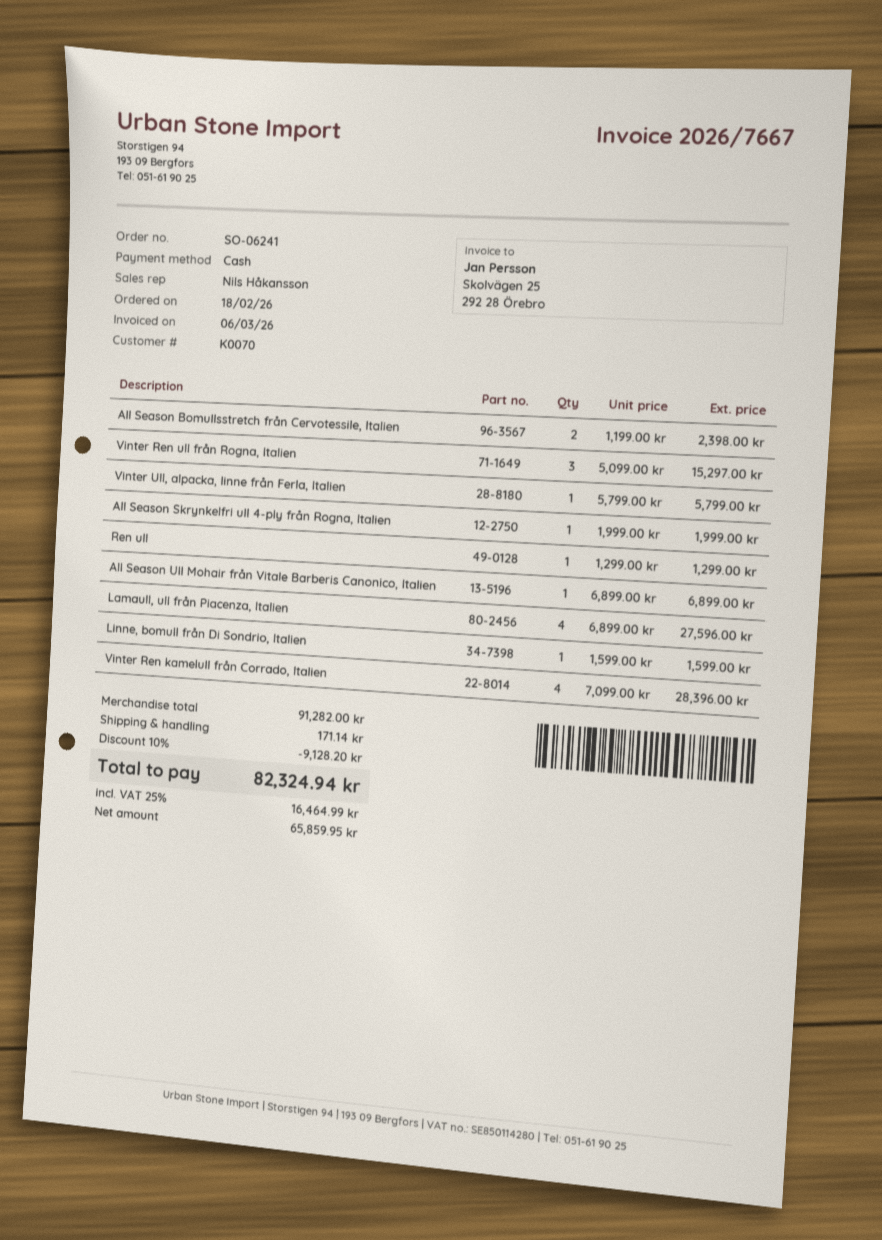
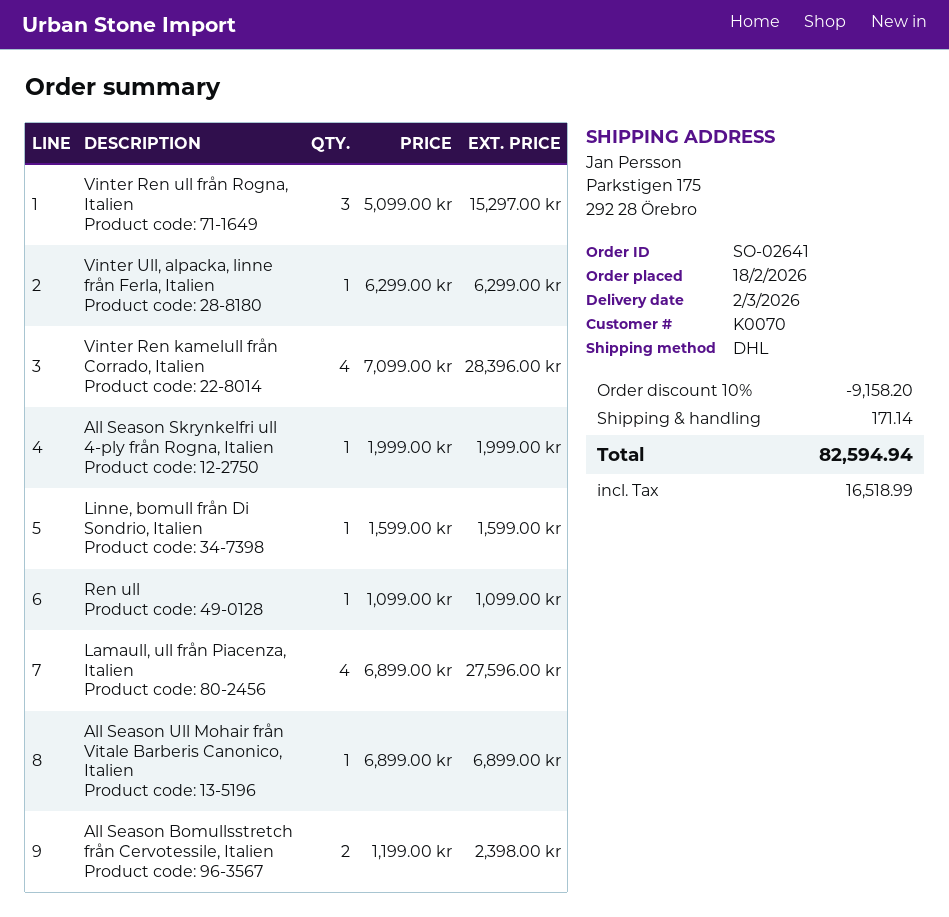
order number: SO-06241 -> SO-02641
Vinter Ull, alpacka, linne från Ferla, Italien: 1 x 5799.00 = 5799.00 -> 1 x 6299.00 = 6299.00
Ren ull: 1 x 1299.00 = 1299.00 -> 1 x 1099.00 = 1099.00
discount: 10% = 9128.20 -> 10% = 9158.20
tax: 16464.99 -> 16518.99
total: 82324.94 -> 82594.94

